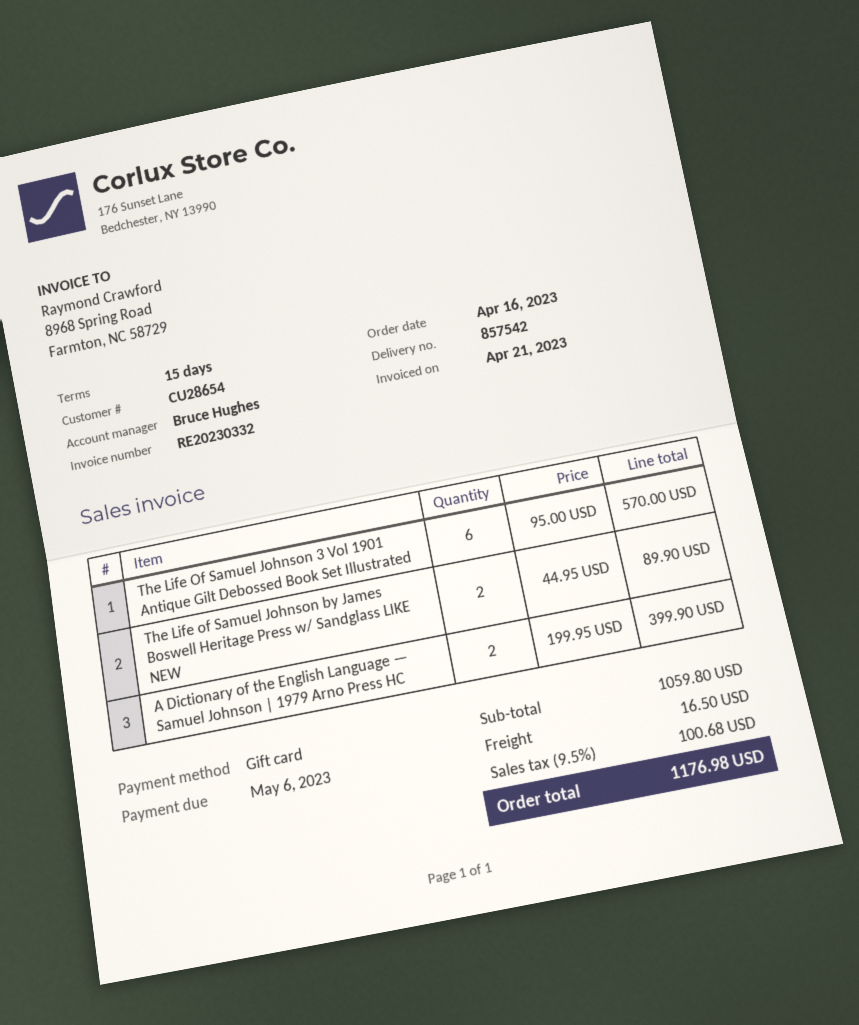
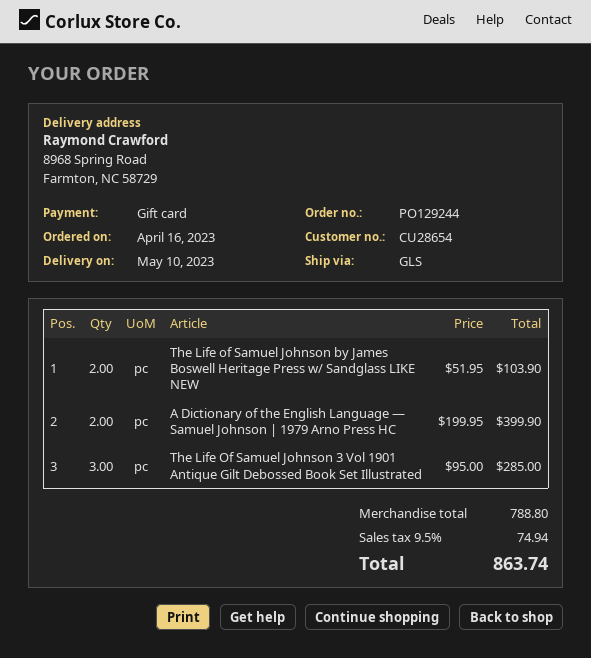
The Life Of Samuel Johnson 3 Vol 1901 Antique Gilt Debossed Book Set Illustrated: 6 x 95.00 = 570.00 -> 3 x 95.00 = 285.00
The Life of Samuel Johnson by James Boswell Heritage Press w/ Sandglass LIKE NEW: 2 x 44.95 = 89.90 -> 2 x 51.95 = 103.90
subtotal: 1059.80 -> 788.80
shipping: 16.50 -> none
tax: 9.5% = 100.68 -> 9.5% = 74.94
total: 1176.98 -> 863.74

